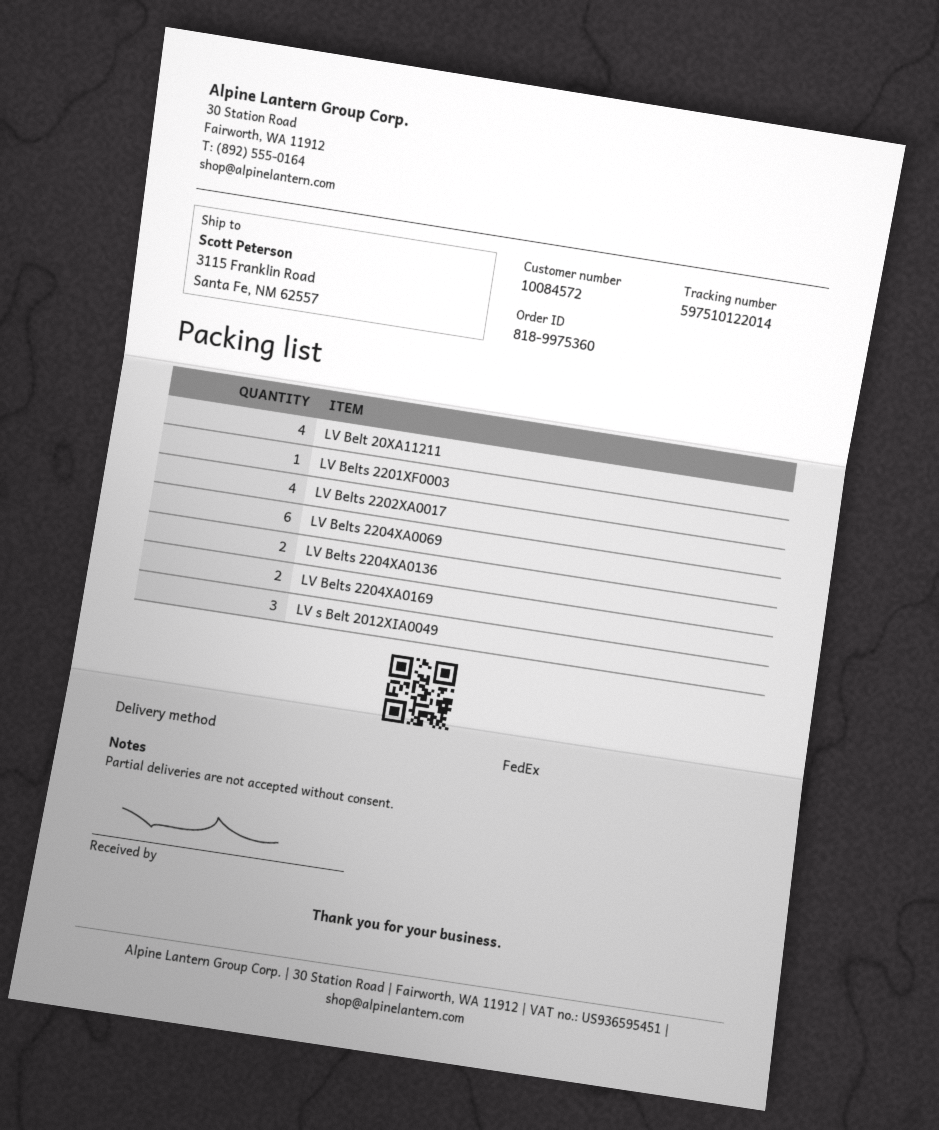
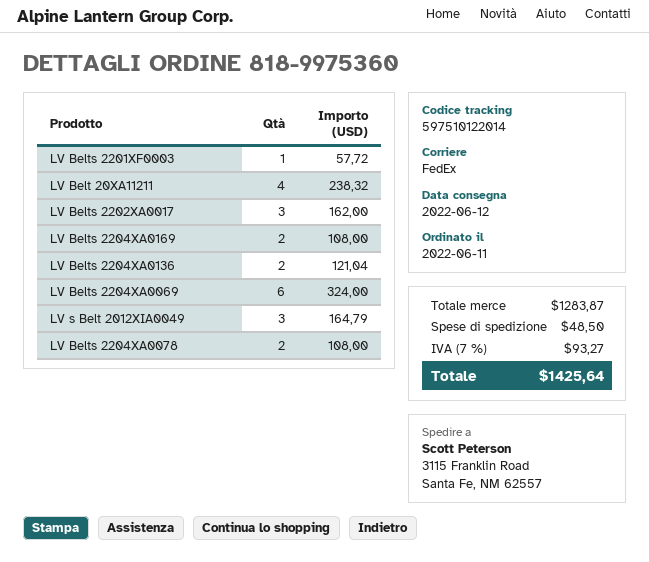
LV Belts 2202XA0017: 4 -> 3
LV Belts 2204XA0078: none -> 2

